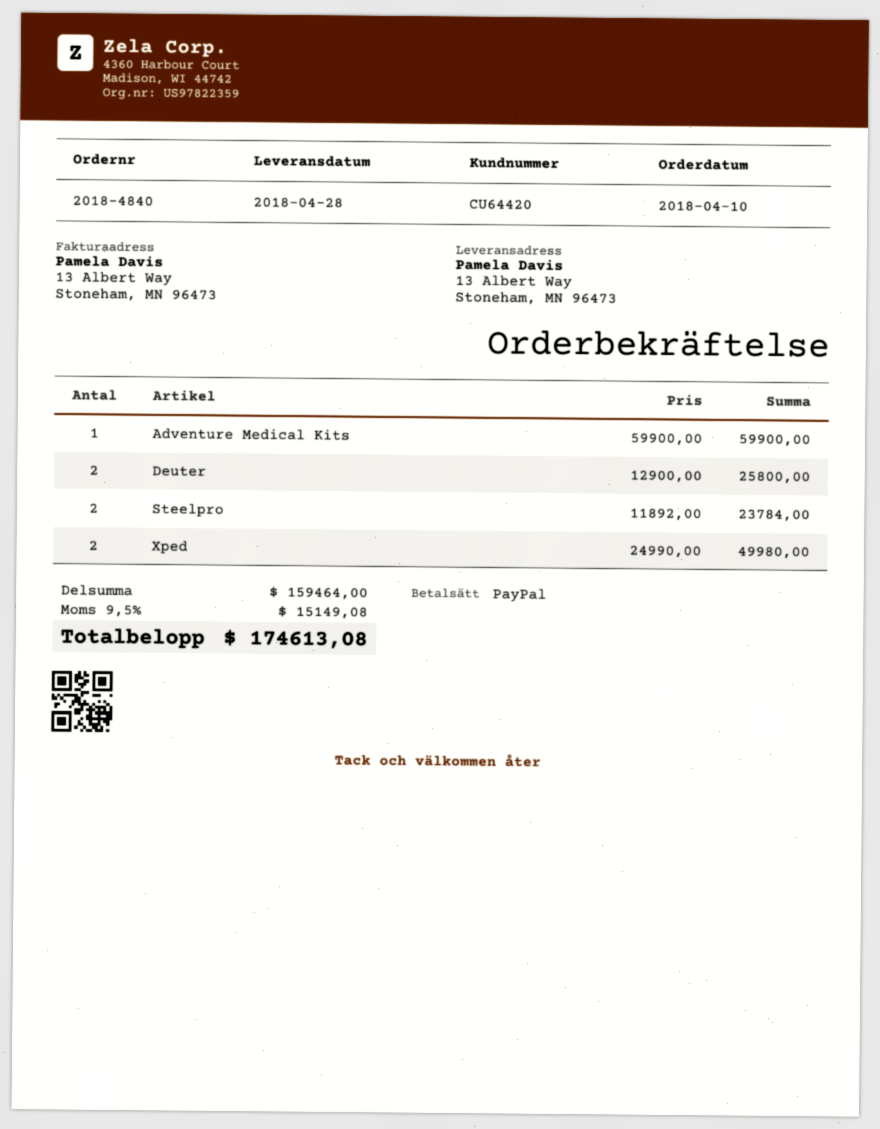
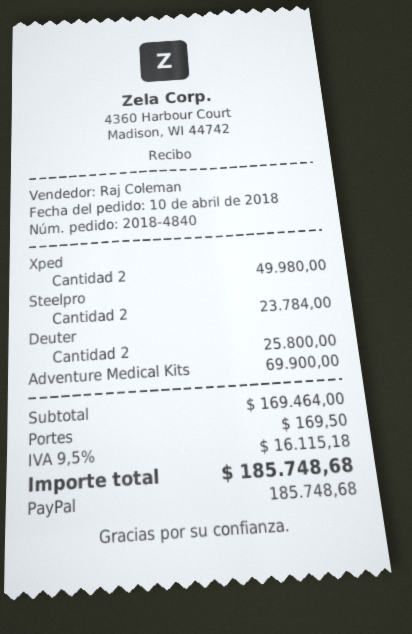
Adventure Medical Kits: 1 for 59900.00 -> 1 for 69900.00
subtotal: 159464.00 -> 169464.00
shipping: none -> 169.50
tax: 9.5% = 15149.08 -> 9.5% = 16115.18
total: 174613.08 -> 185748.68

